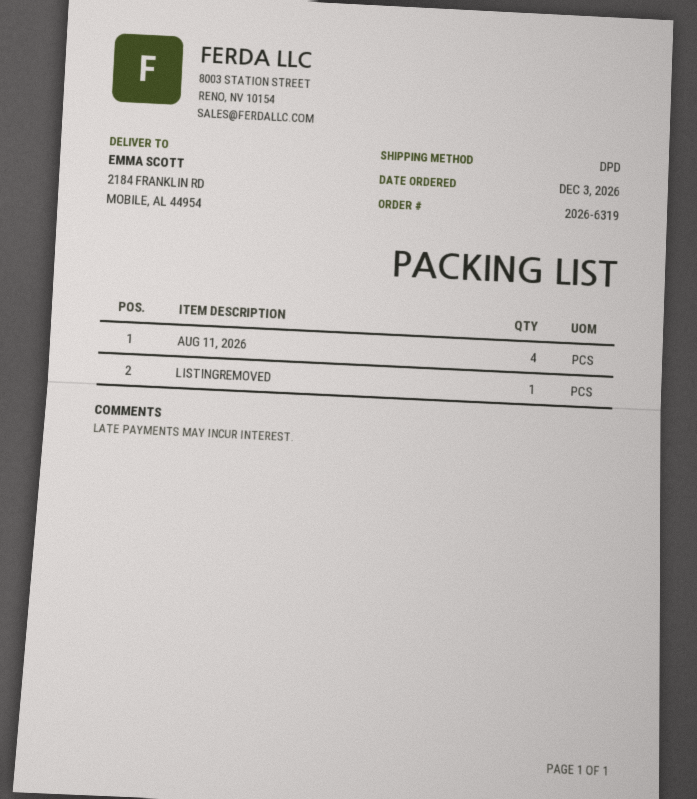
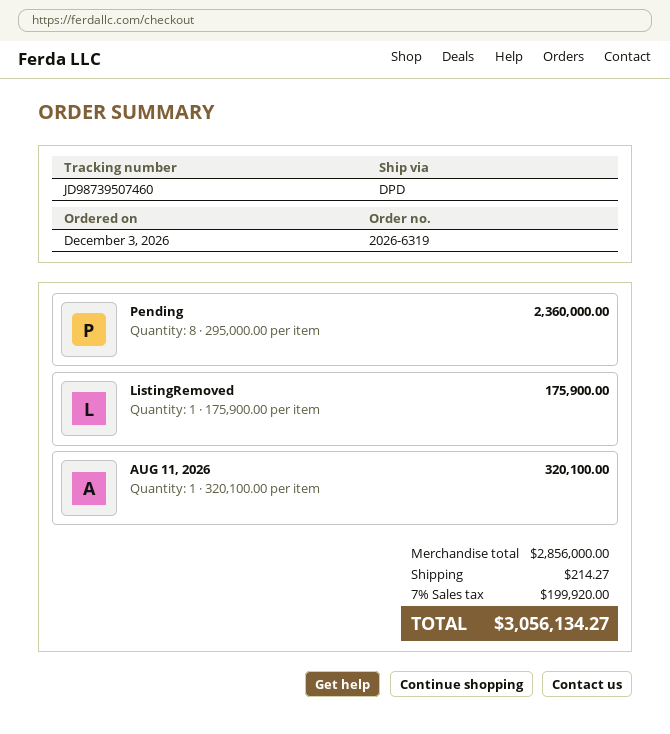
AUG 11, 2026: 4 -> 1
Pending: none -> 8

